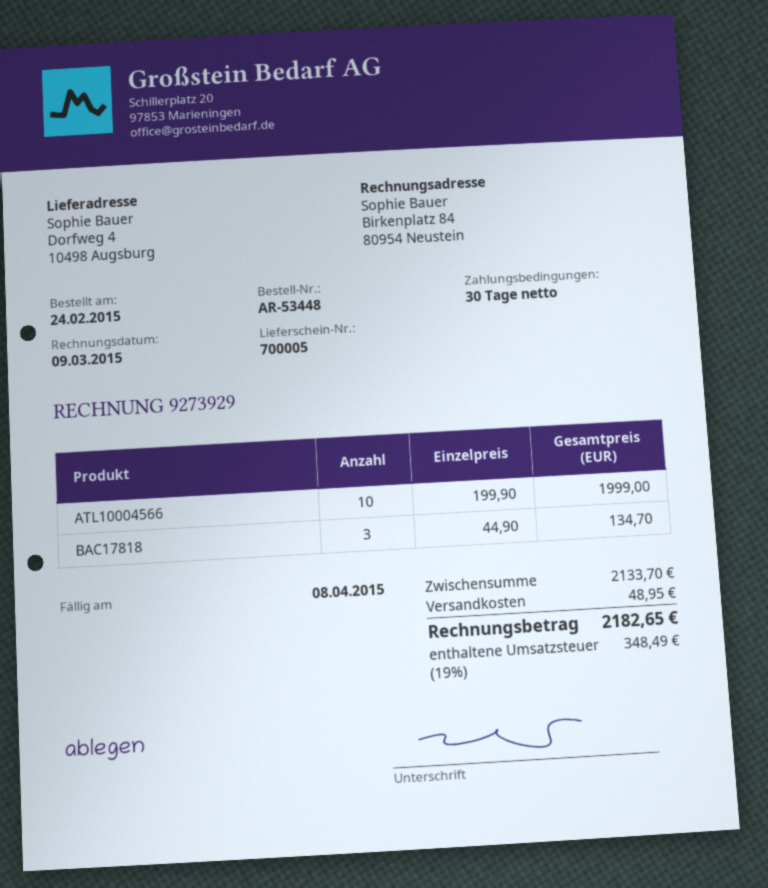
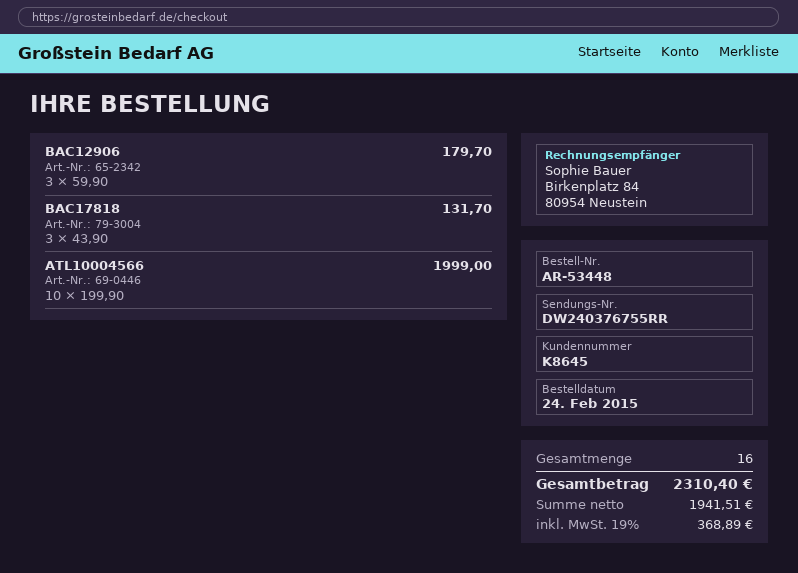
BAC17818: 3 x 44.90 = 134.70 -> 3 x 43.90 = 131.70
BAC12906: none -> 3 x 59.90 = 179.70
shipping: 48.95 -> none
tax: 19% = 348.49 -> 19% = 368.89
total: 2182.65 -> 2310.40

